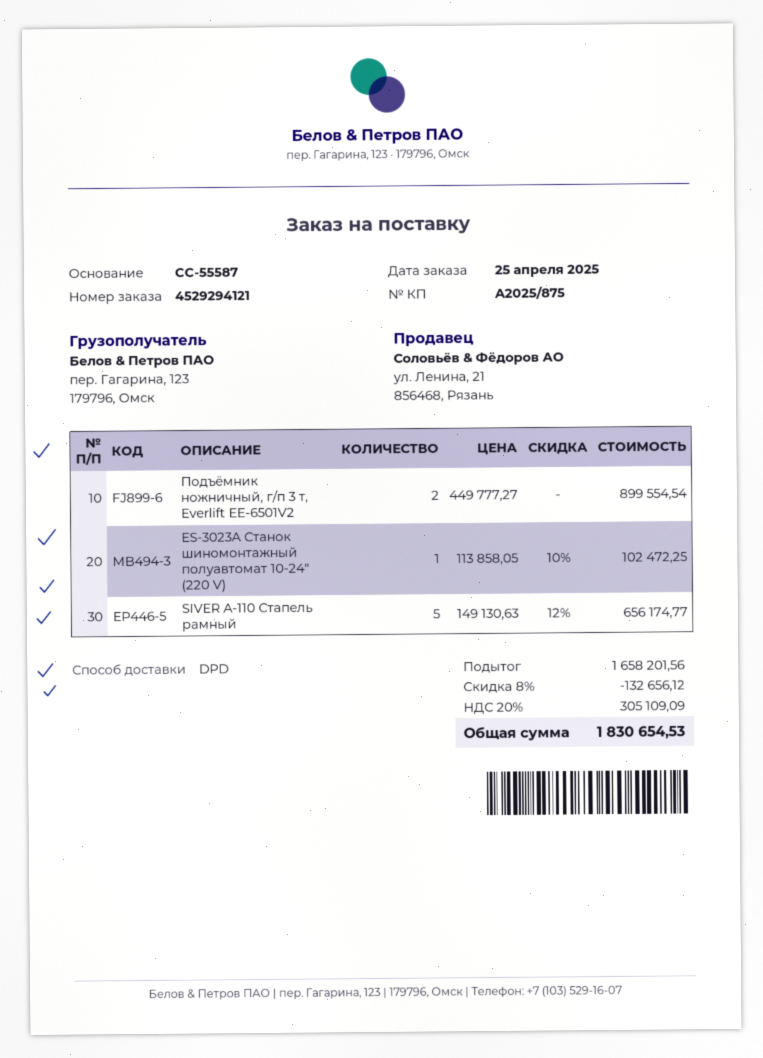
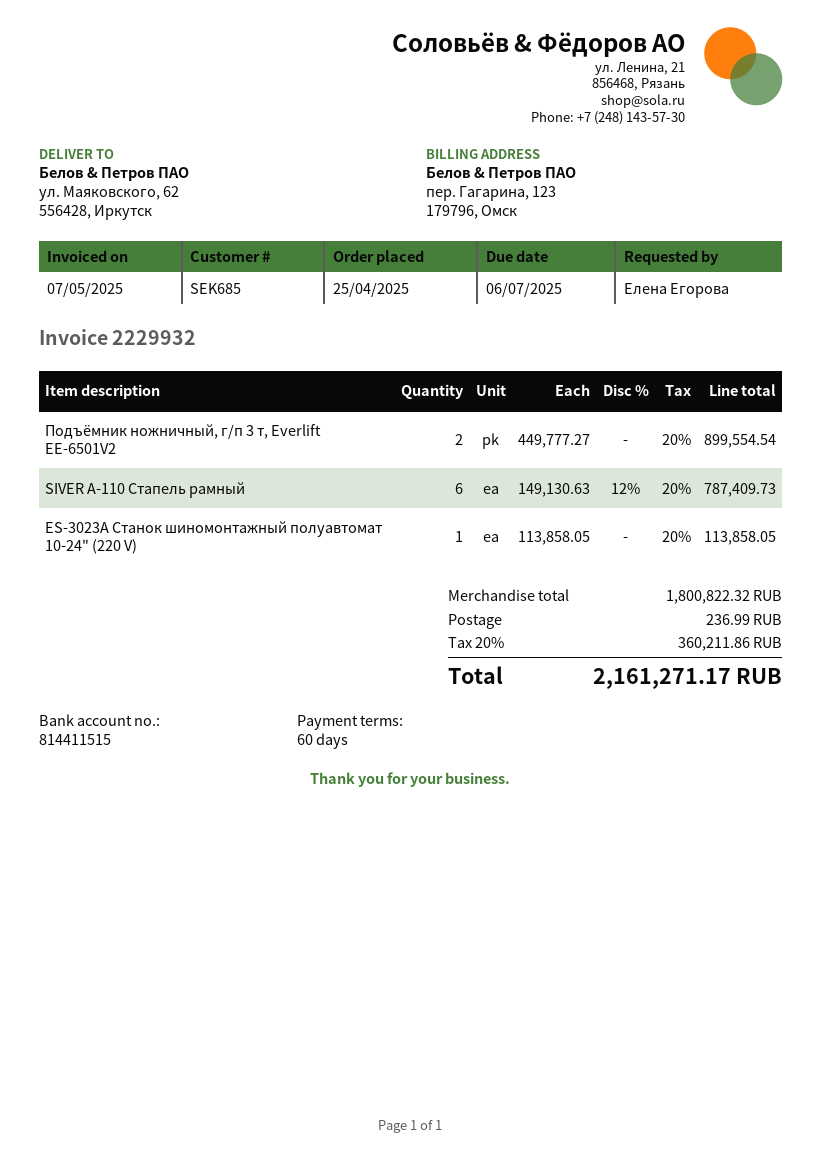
ship to: пер. Гагарина, 123, 179796, Омск -> ул. Маяковского, 62, 556428, Иркутск
ES-3023A Станок шиномонтажный полуавтомат 10-24" (220 V): 1 x 113858.05 - 10% = 102472.25 -> 1 x 113858.05 = 113858.05
SIVER A-110 Стапель рамный: 5 x 149130.63 - 12% = 656174.77 -> 6 x 149130.63 - 12% = 787409.73
subtotal: 1658201.56 -> 1800822.32
discount: 8% = 132656.12 -> none
shipping: none -> 236.99
tax: 20% = 305109.09 -> 20% = 360211.86
total: 1830654.53 -> 2161271.17

